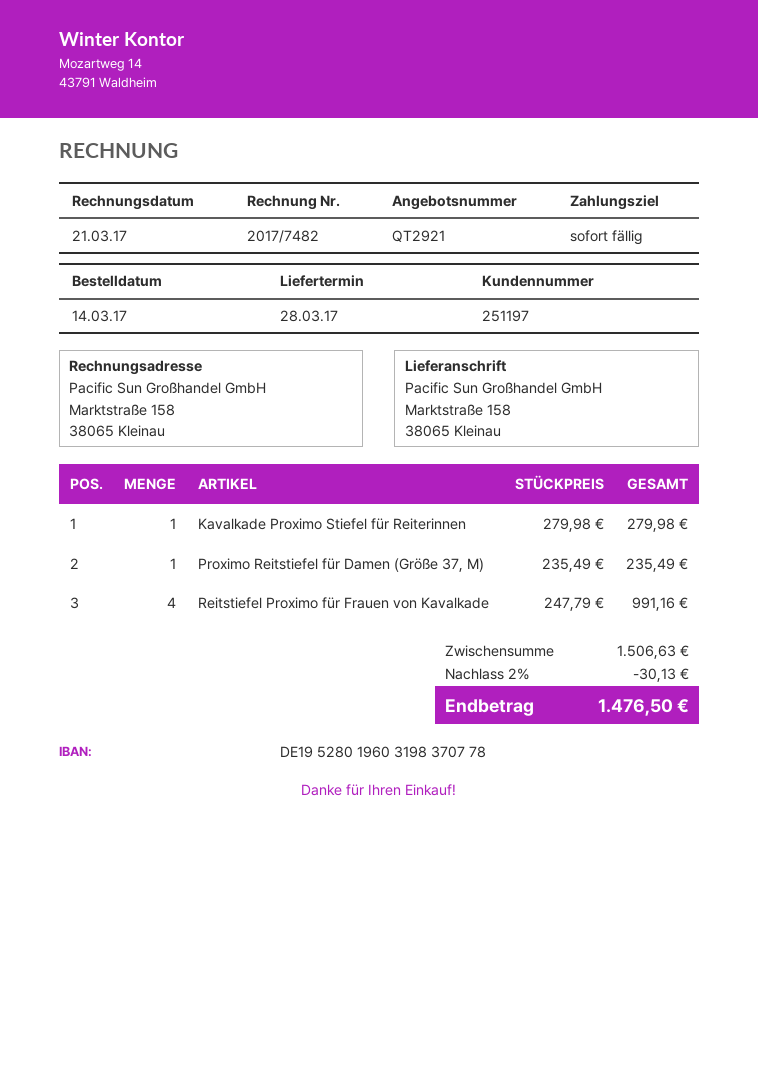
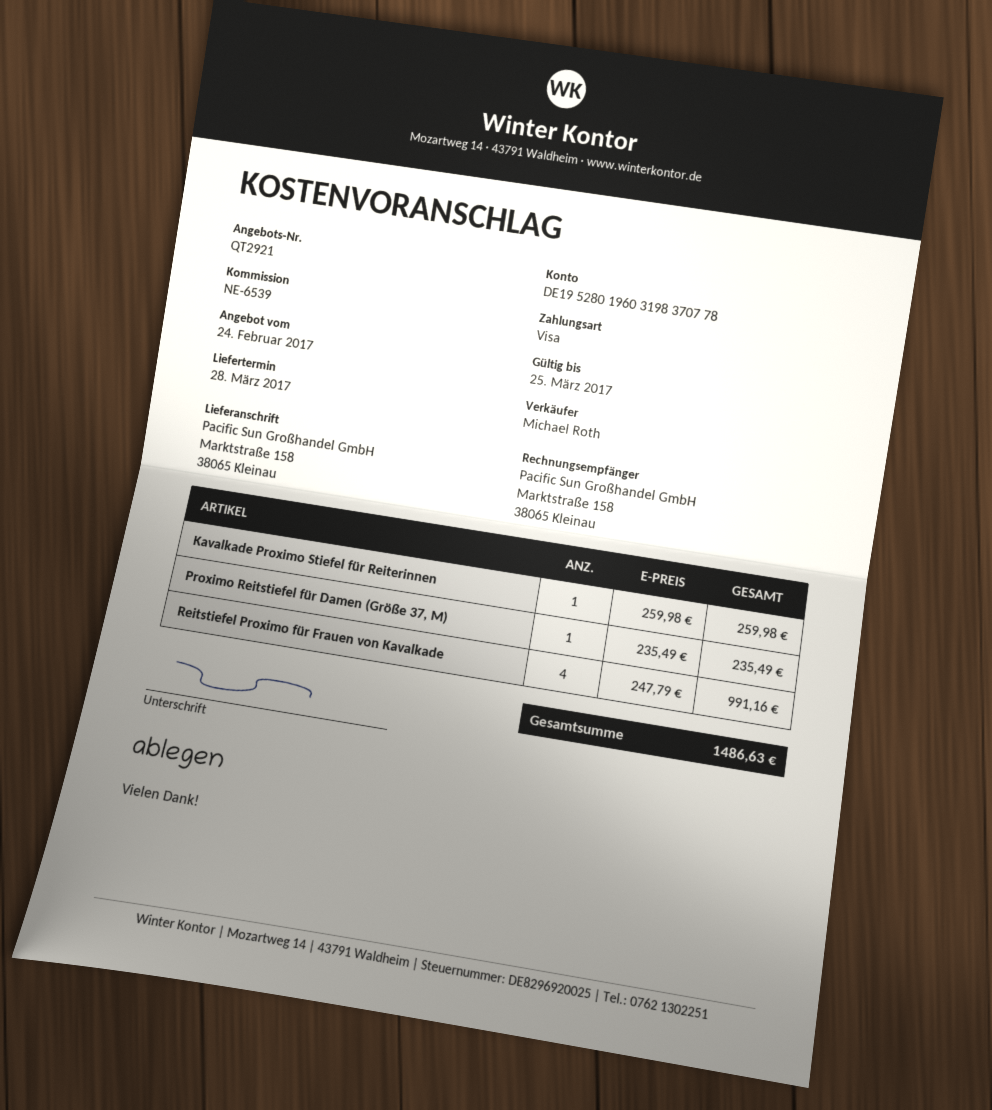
Kavalkade Proximo Stiefel für Reiterinnen: 1 x 279.98 = 279.98 -> 1 x 259.98 = 259.98
discount: 2% = 30.13 -> none
total: 1476.50 -> 1486.63

